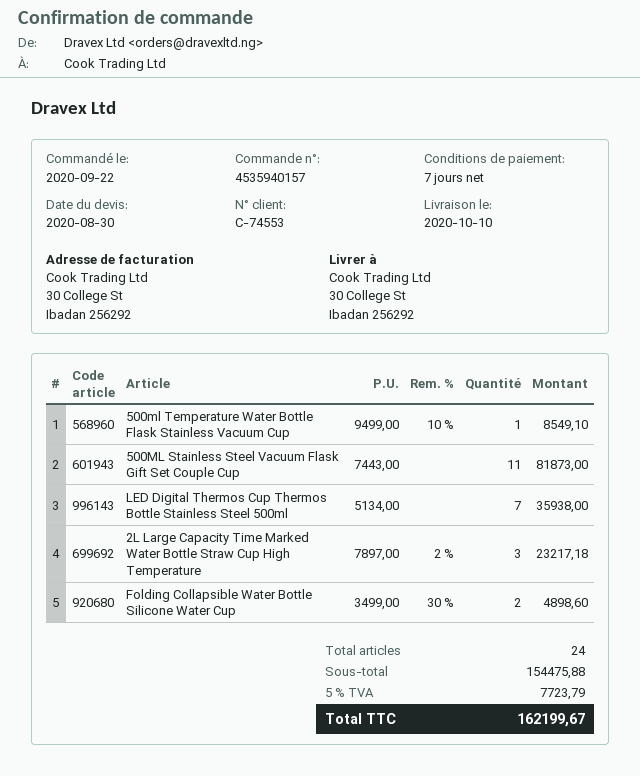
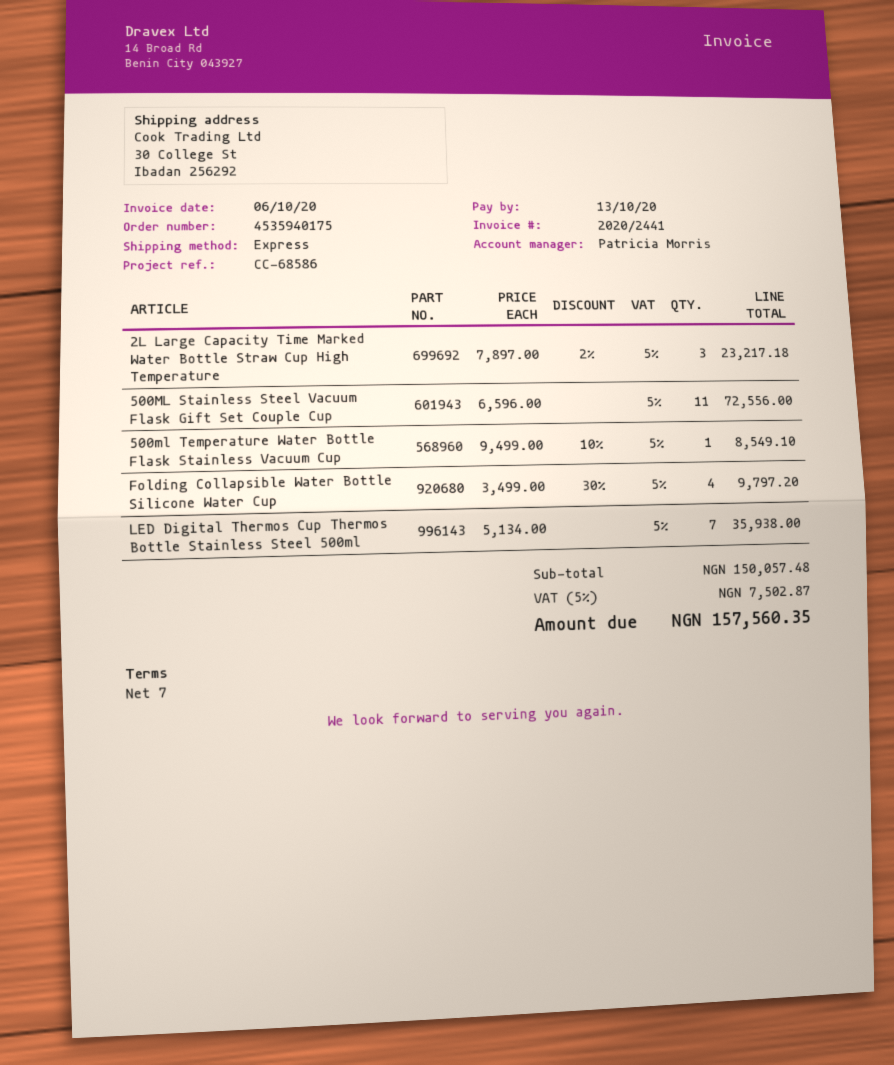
order number: 4535940157 -> 4535940175
500ML Stainless Steel Vacuum Flask Gift Set Couple Cup: 11 x 7443.00 = 81873.00 -> 11 x 6596.00 = 72556.00
Folding Collapsible Water Bottle Silicone Water Cup: 2 x 3499.00 - 30% = 4898.60 -> 4 x 3499.00 - 30% = 9797.20
subtotal: 154475.88 -> 150057.48
tax: 5% = 7723.79 -> 5% = 7502.87
total: 162199.67 -> 157560.35

